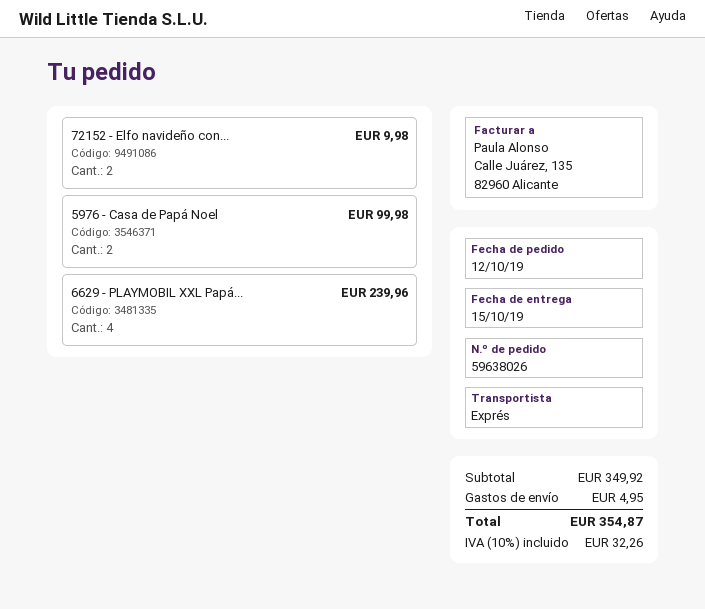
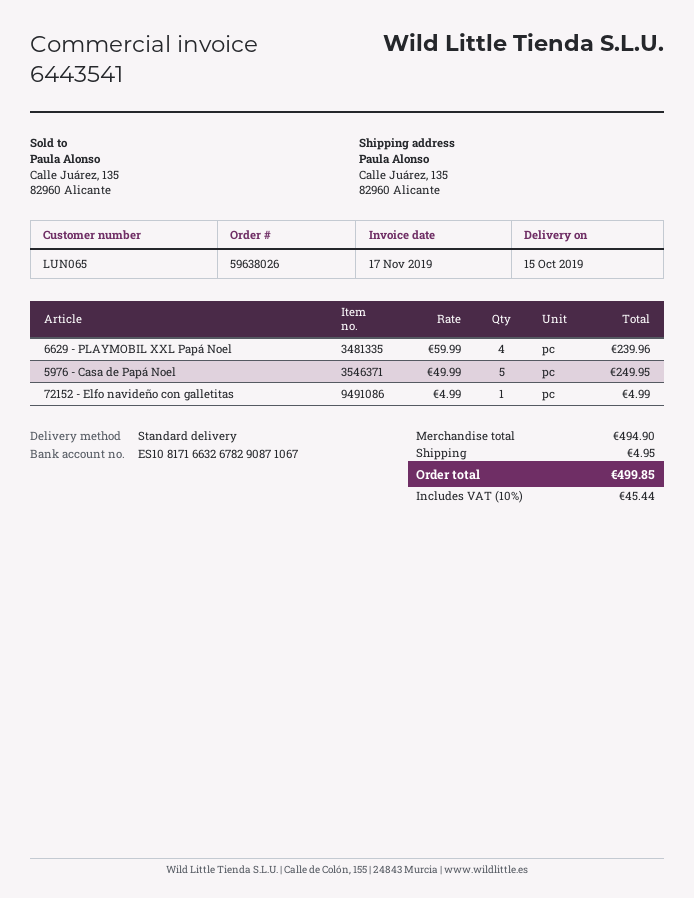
shipping method: express -> standard
72152 - Elfo navideño con...: 2 for 9.98 -> 1 for 4.99
5976 - Casa de Papá Noel: 2 for 99.98 -> 5 for 249.95
subtotal: 349.92 -> 494.90
tax: 10% = 32.26 -> 10% = 45.44
total: 354.87 -> 499.85

